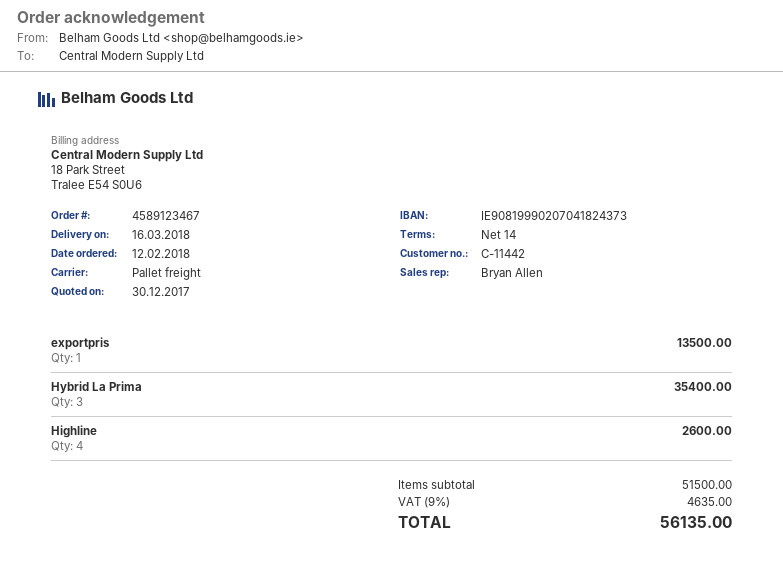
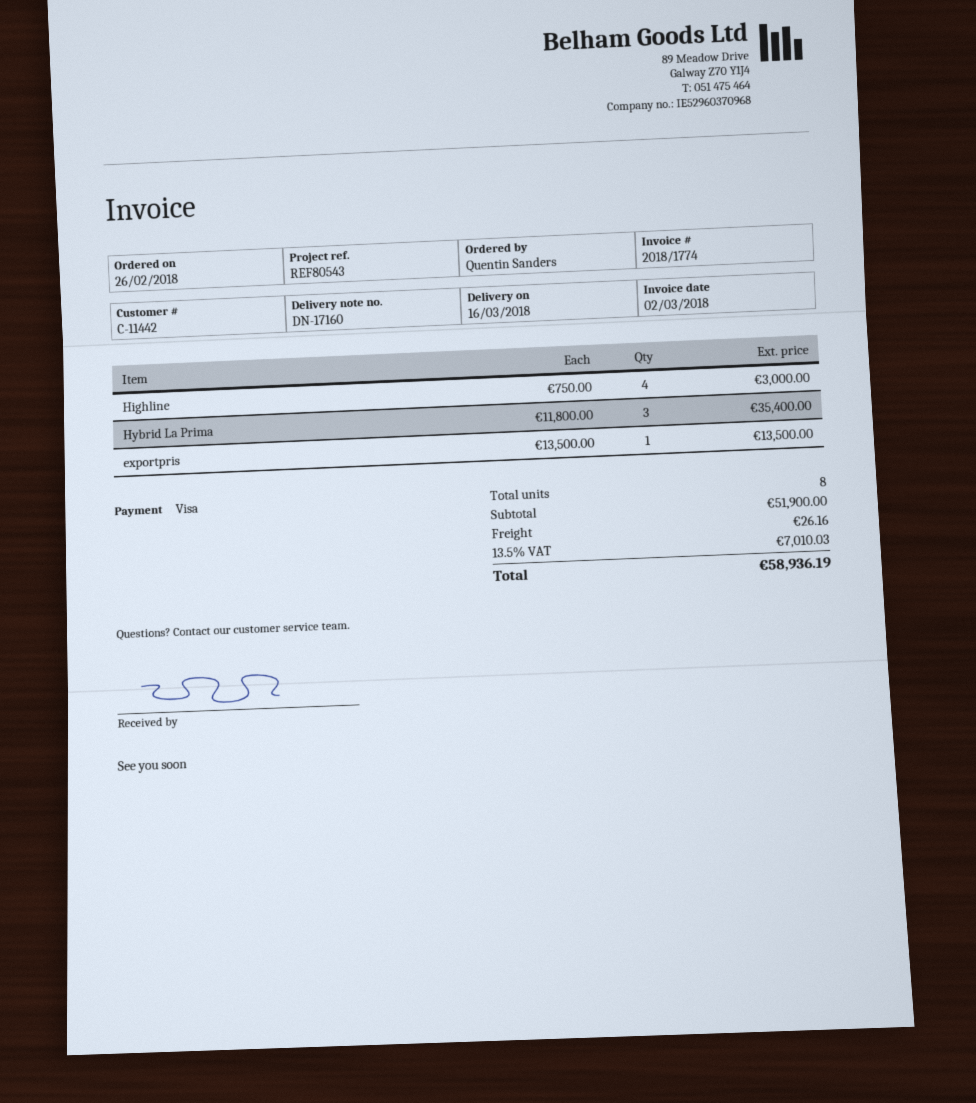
order date: 2018-02-12 -> 2018-02-26
Highline: 4 for 2600.00 -> 4 for 3000.00
subtotal: 51500.00 -> 51900.00
shipping: none -> 26.16
tax: 9% = 4635.00 -> 13.5% = 7010.03
total: 56135.00 -> 58936.19

